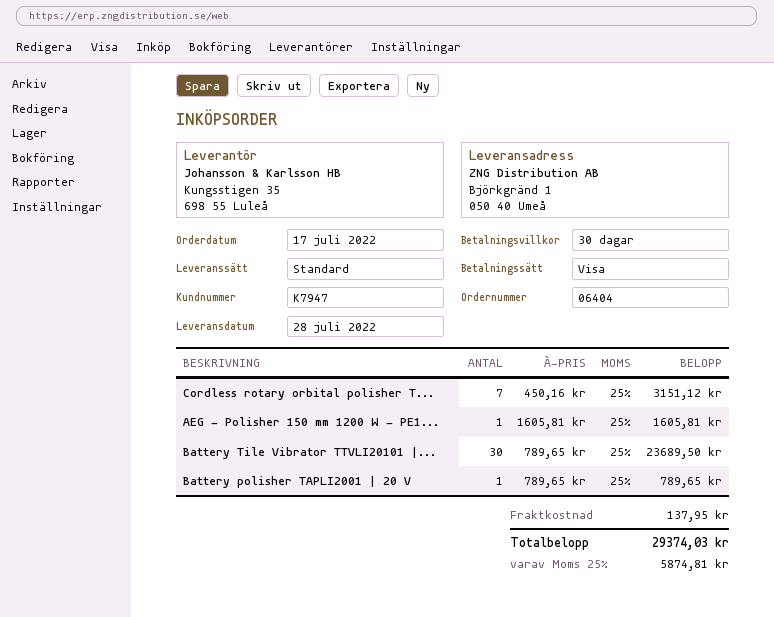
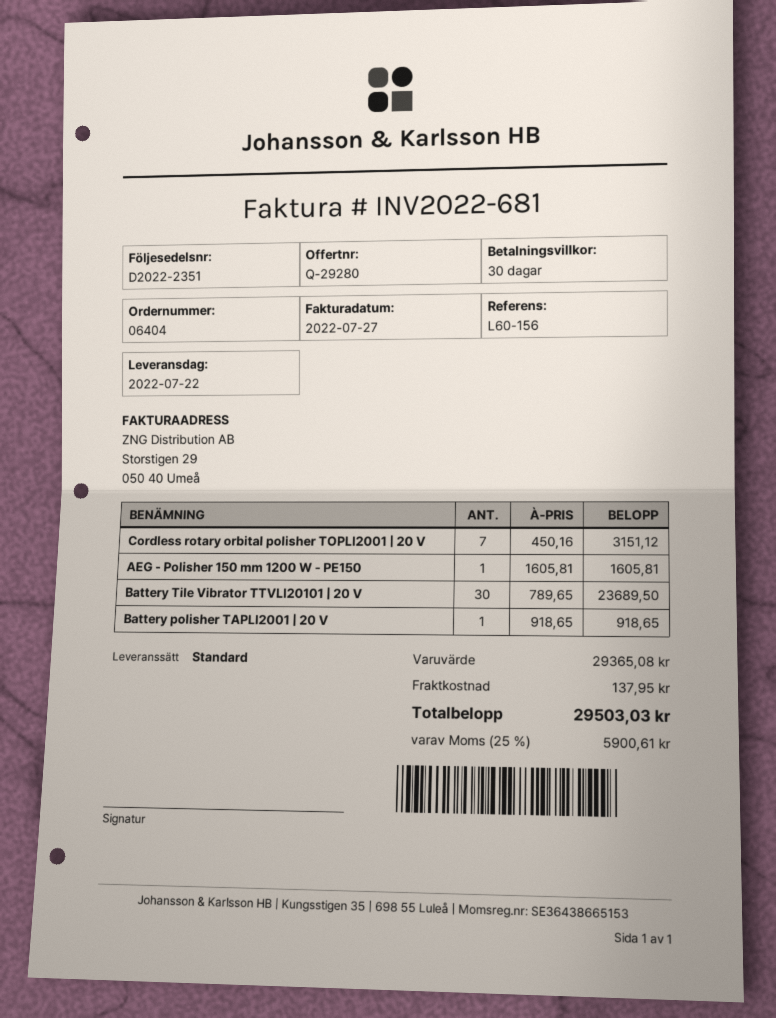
delivery date: 2022-07-28 -> 2022-07-22
Battery polisher TAPLI2001 | 20 V: 1 x 789.65 = 789.65 -> 1 x 918.65 = 918.65
tax: 25% = 5874.81 -> 25% = 5900.61
total: 29374.03 -> 29503.03

